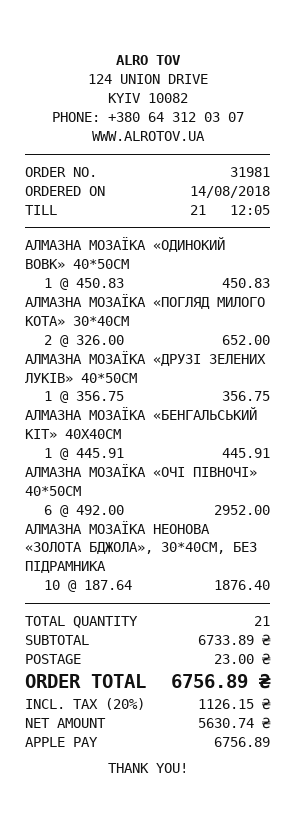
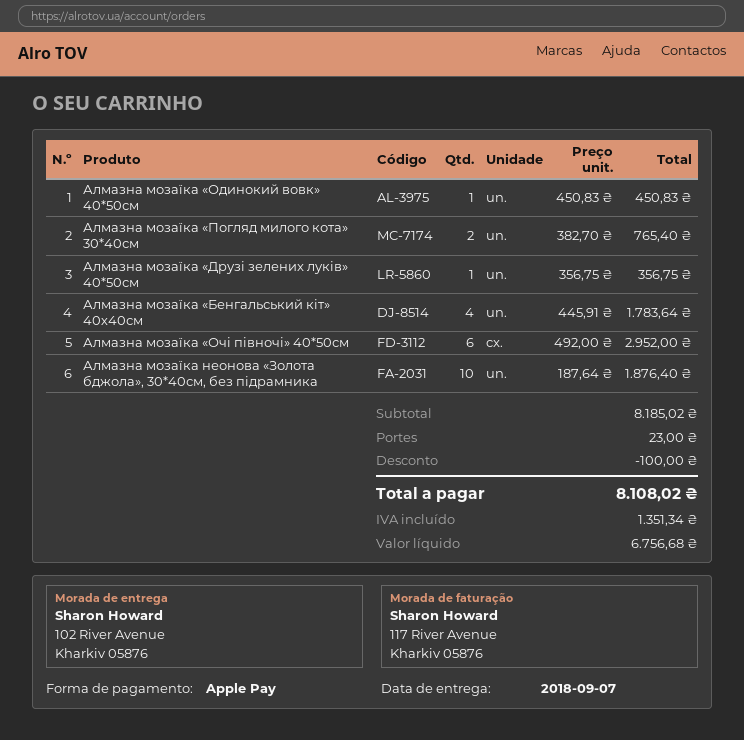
АЛМАЗНА МОЗАЇКА «ПОГЛЯД МИЛОГО КОТА» 30*40СМ: 2 x 326.00 = 652.00 -> 2 x 382.70 = 765.40
АЛМАЗНА МОЗАЇКА «БЕНГАЛЬСЬКИЙ КІТ» 40Х40СМ: 1 x 445.91 = 445.91 -> 4 x 445.91 = 1783.64
subtotal: 6733.89 -> 8185.02
discount: none -> 100.00
net: 5630.74 -> 6756.68
tax: 1126.15 -> 1351.34
total: 6756.89 -> 8108.02

